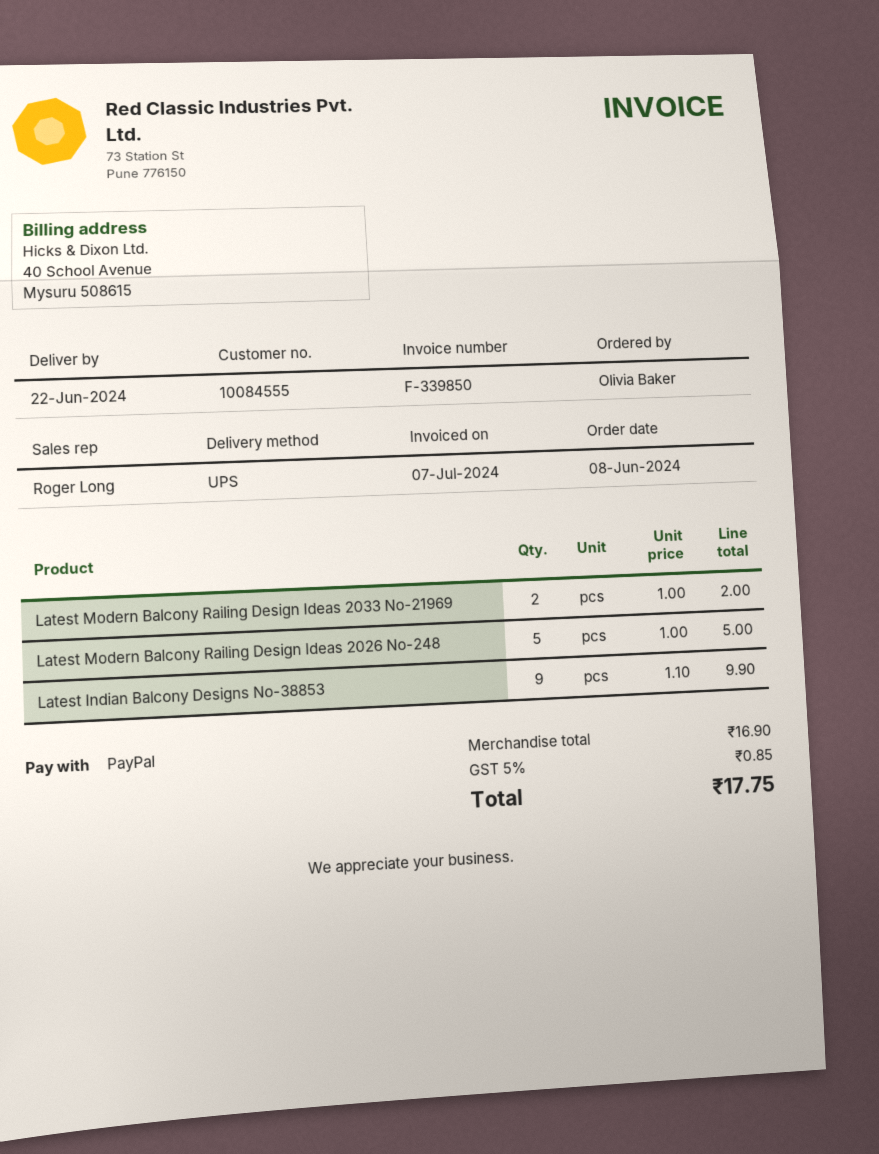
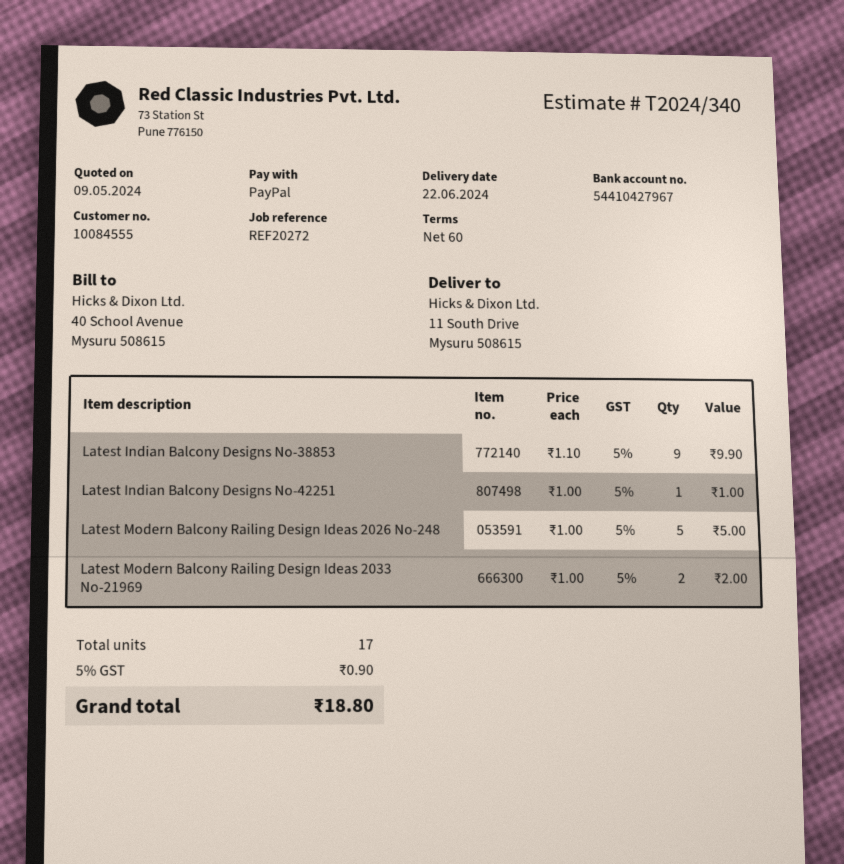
Latest Indian Balcony Designs No-42251: none -> 1 x 1.00 = 1.00
tax: 5% = 0.85 -> 5% = 0.90
total: 17.75 -> 18.80

